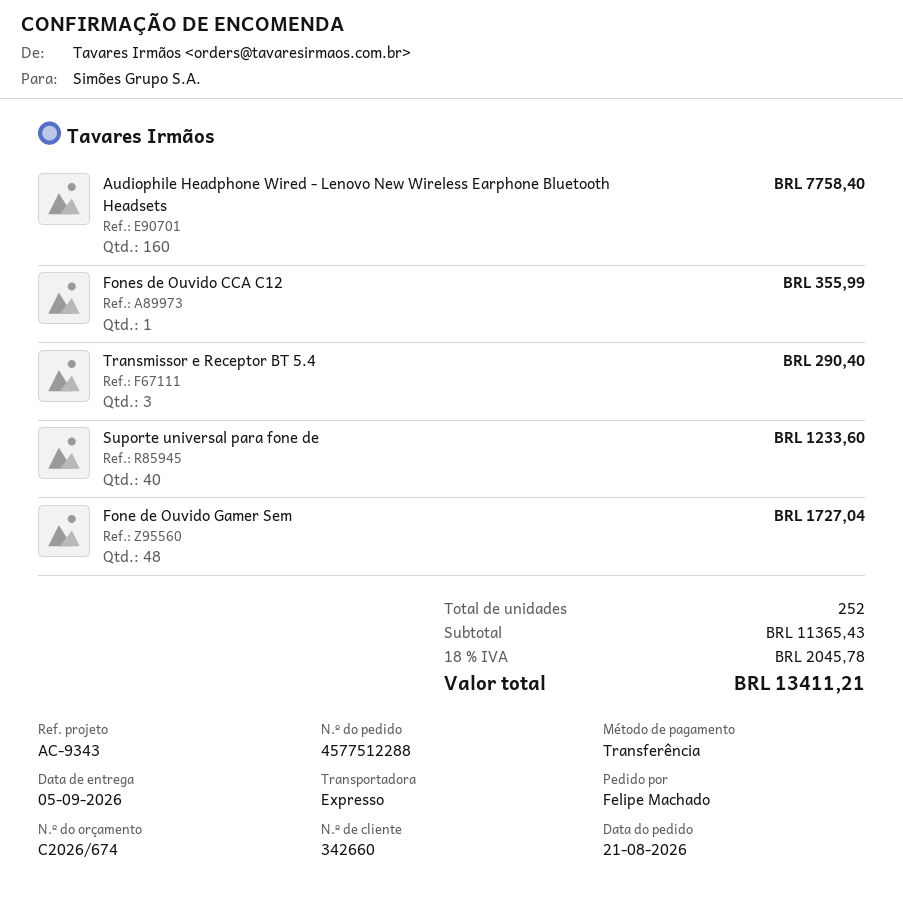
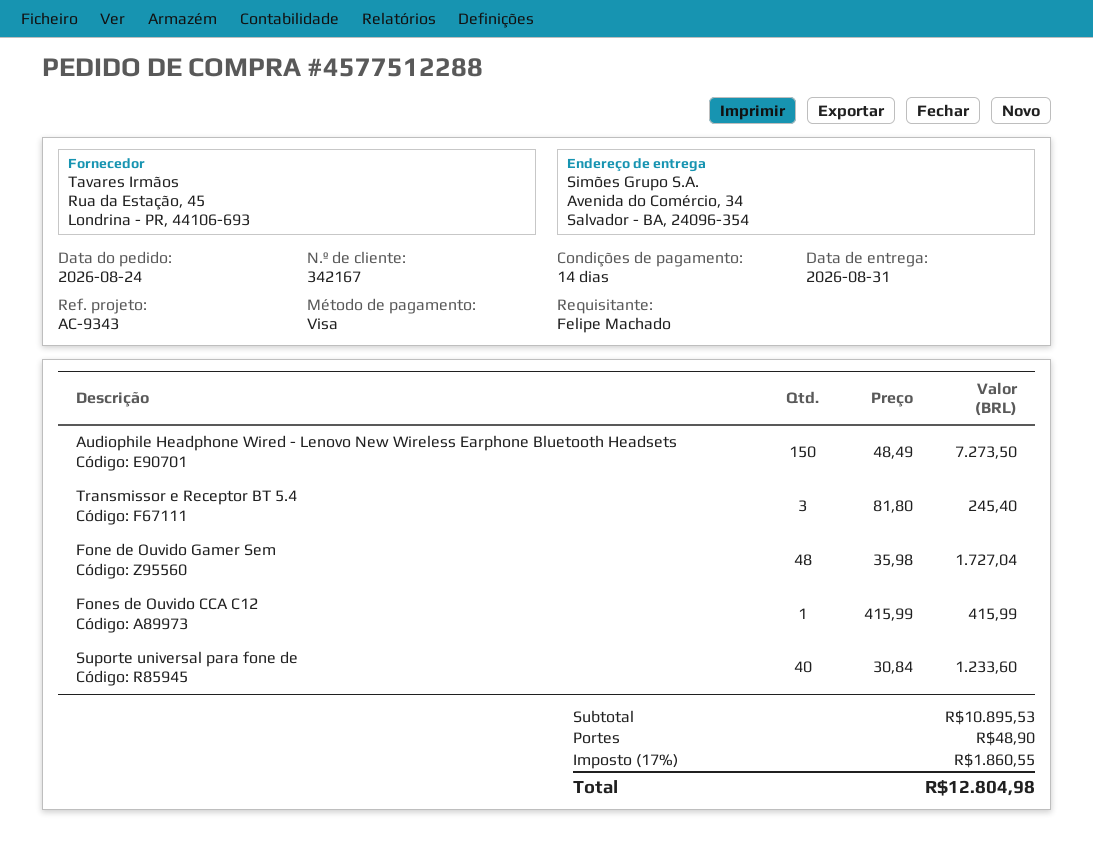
order date: 2026-08-21 -> 2026-08-24
delivery date: 2026-09-05 -> 2026-08-31
customer number: 342660 -> 342167
payment method: bank transfer -> Visa
Audiophile Headphone Wired - Lenovo New Wireless Earphone Bluetooth Headsets: 160 for 7758.40 -> 150 for 7273.50
Fones de Ouvido CCA C12: 1 for 355.99 -> 1 for 415.99
Transmissor e Receptor BT 5.4: 3 for 290.40 -> 3 for 245.40
subtotal: 11365.43 -> 10895.53
shipping: none -> 48.90
tax: 18% = 2045.78 -> 17% = 1860.55
total: 13411.21 -> 12804.98

